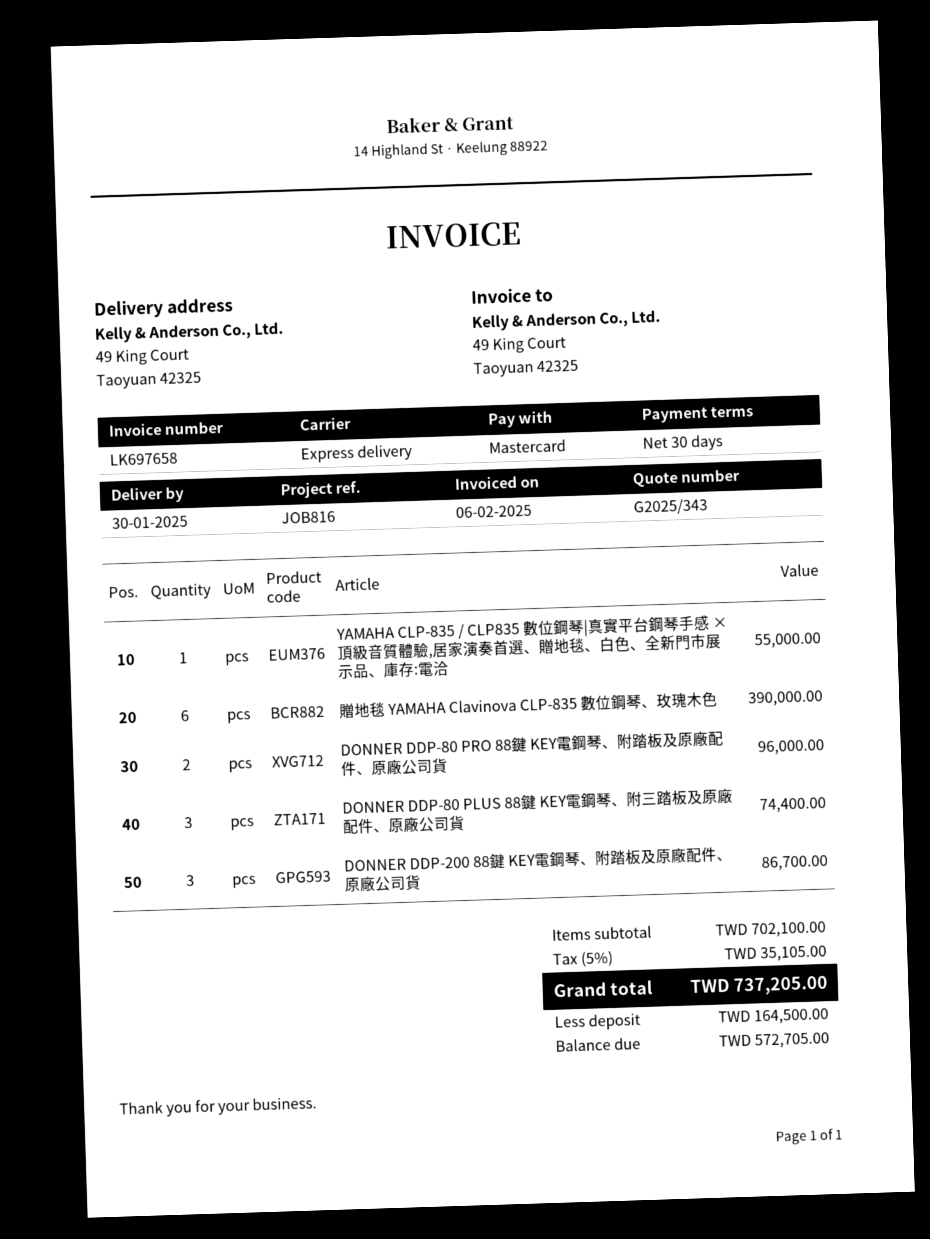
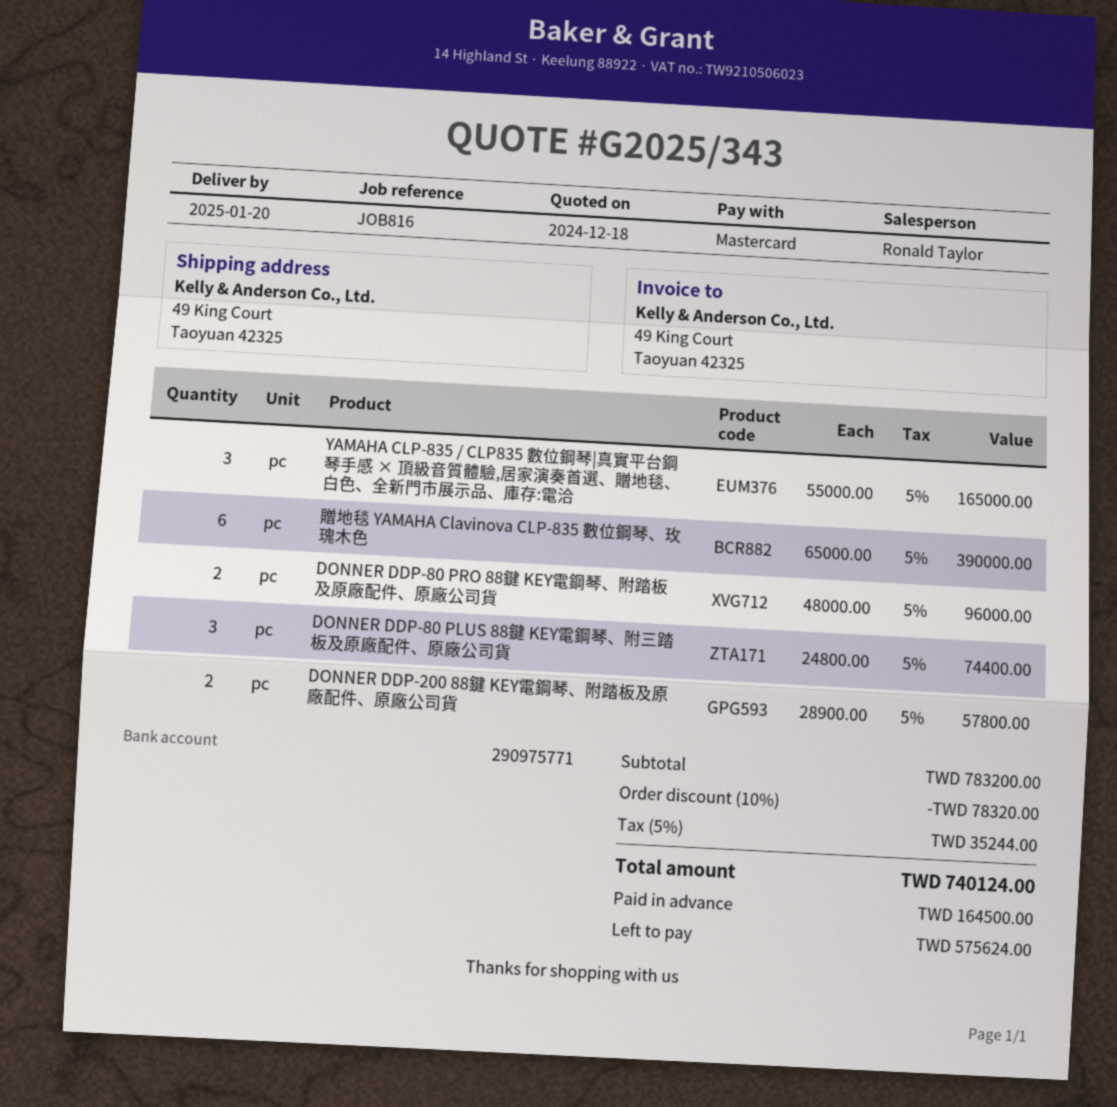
delivery date: 2025-01-30 -> 2025-01-20
YAMAHA CLP-835 / CLP835 數位鋼琴|真實平台鋼琴手感 × 頂級音質體驗,居家演奏首選、贈地毯、白色、全新門市展示品、庫存:電洽: 1 for 55000.00 -> 3 for 165000.00
DONNER DDP-200 88鍵 KEY電鋼琴、附踏板及原廠配件、原廠公司貨: 3 for 86700.00 -> 2 for 57800.00
subtotal: 702100.00 -> 783200.00
discount: none -> 10% = 78320.00
tax: 5% = 35105.00 -> 5% = 35244.00
total: 737205.00 -> 740124.00
balance: 572705.00 -> 575624.00

